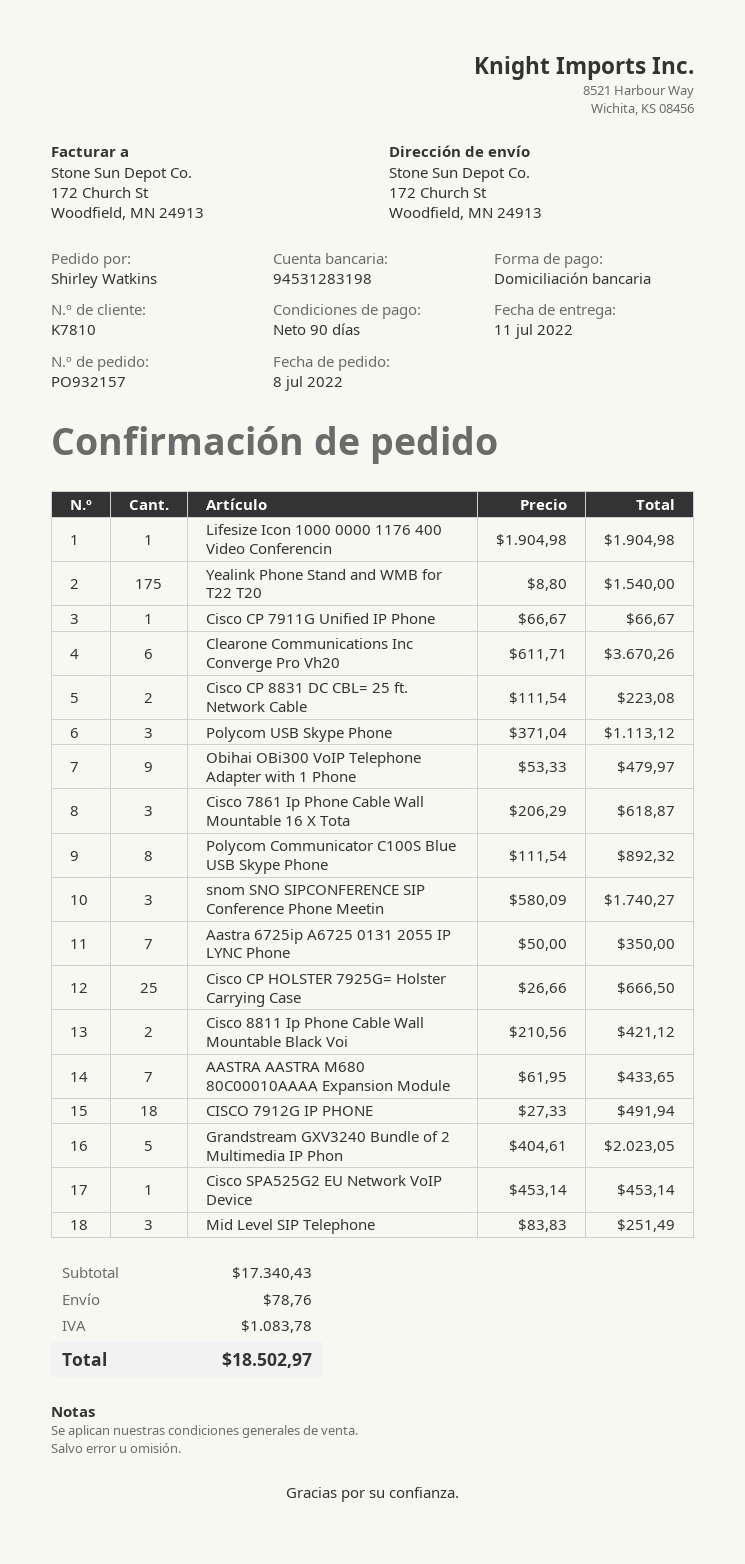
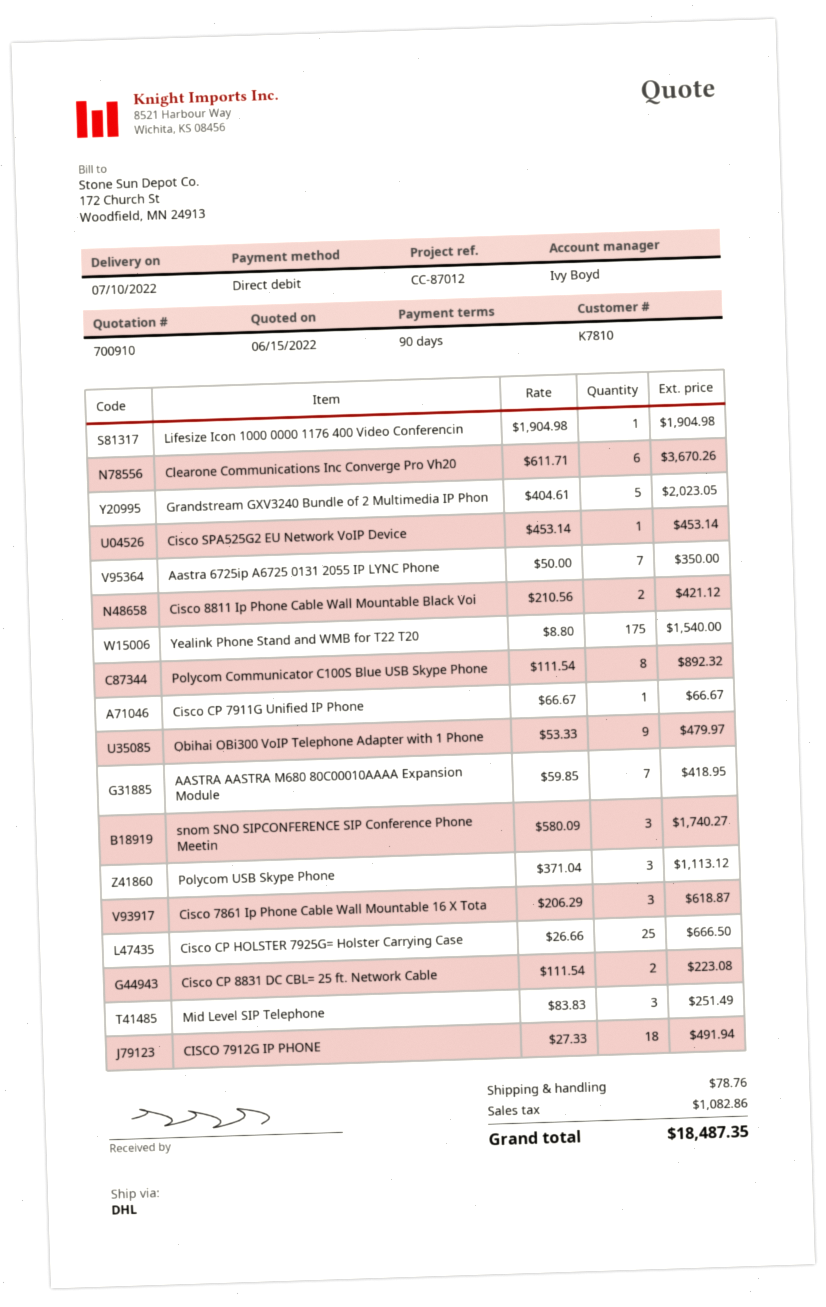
delivery date: 2022-07-11 -> 2022-07-10
AASTRA AASTRA M680 80C00010AAAA Expansion Module: 7 x 61.95 = 433.65 -> 7 x 59.85 = 418.95
tax: 1083.78 -> 1082.86
total: 18502.97 -> 18487.35

